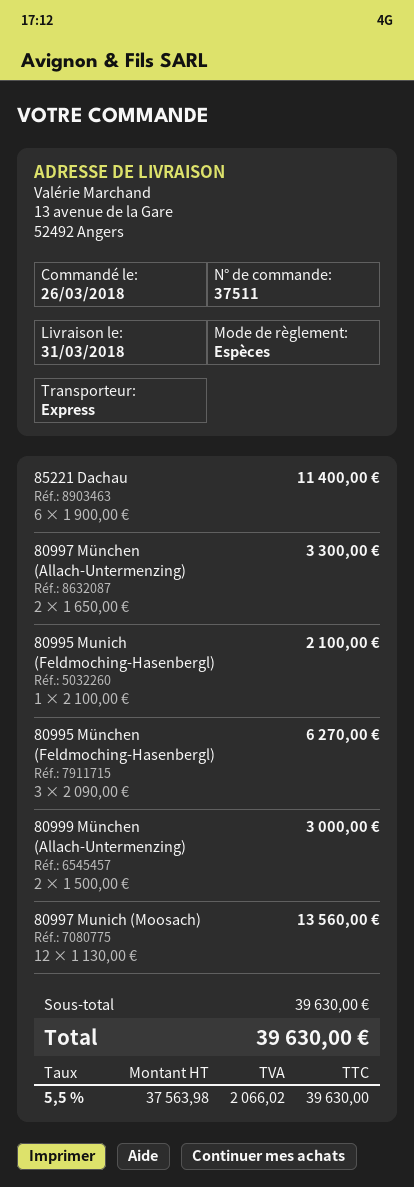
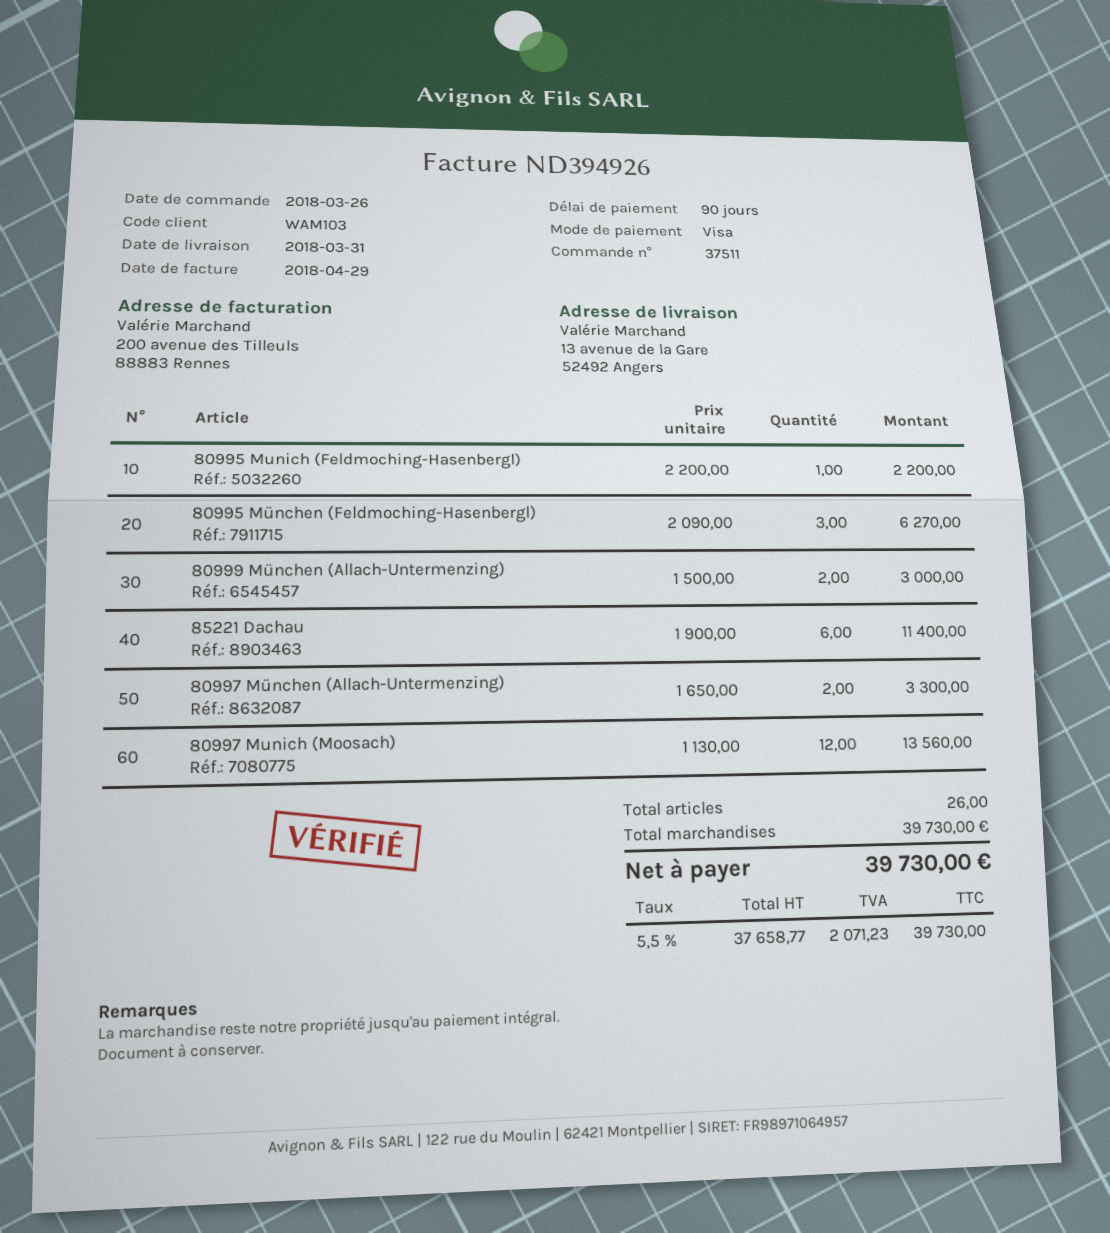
payment method: cash -> Visa
80995 Munich (Feldmoching-Hasenbergl): 1 x 2100.00 = 2100.00 -> 1 x 2200.00 = 2200.00
subtotal: 39630.00 -> 39730.00
net: 37563.98 -> 37658.77
tax: 5.5% = 2066.02 -> 5.5% = 2071.23
total: 39630.00 -> 39730.00

